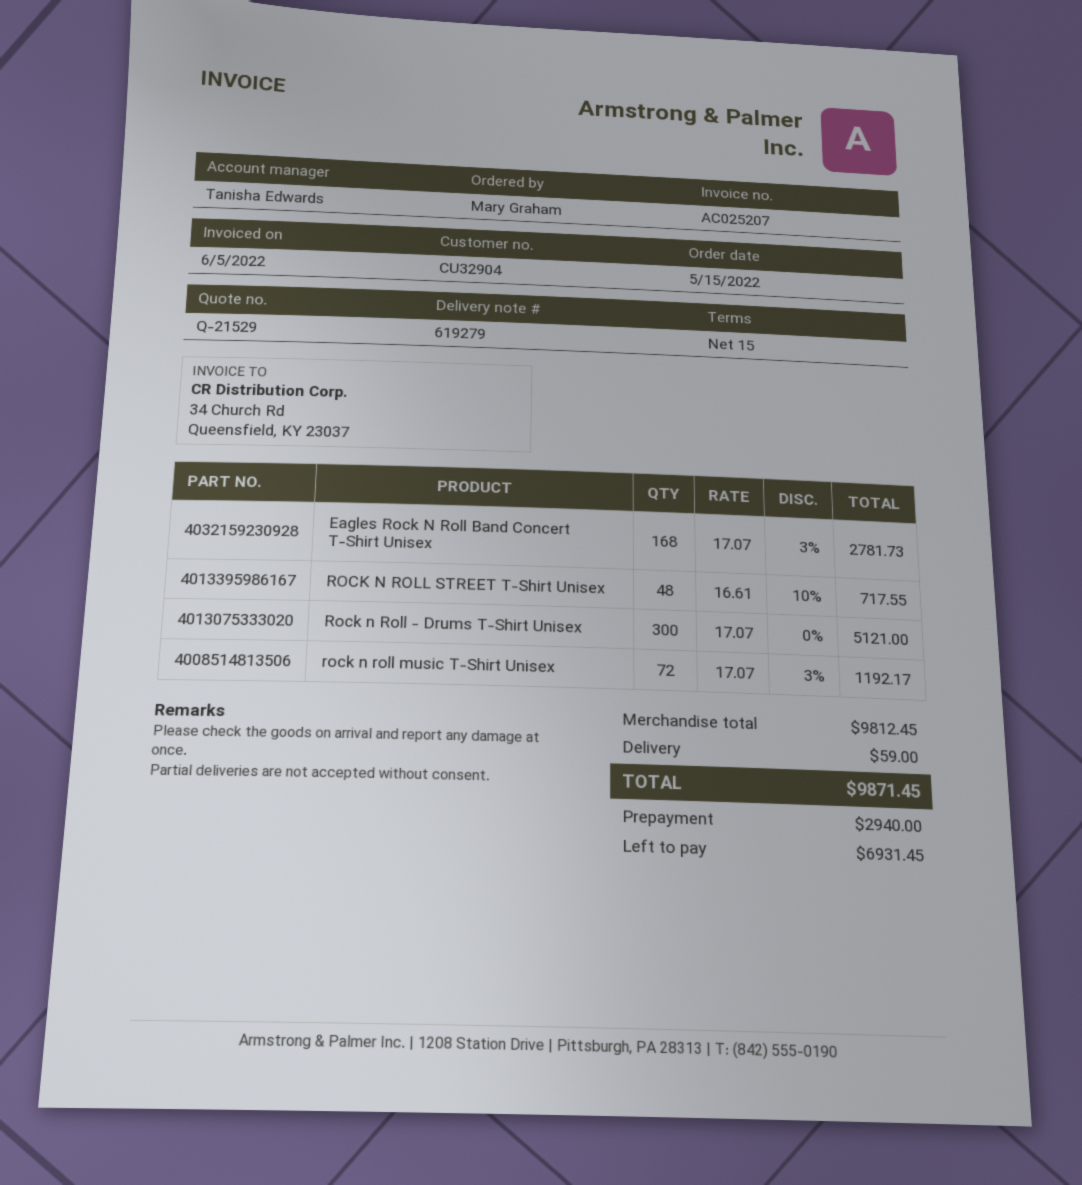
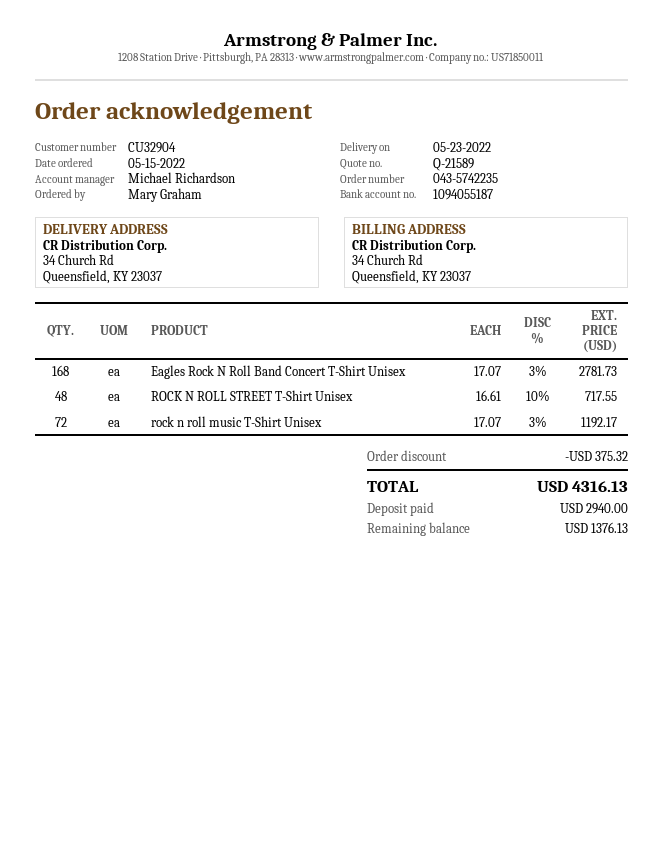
quote number: Q-21529 -> Q-21589
sales rep: Tanisha Edwards -> Michael Richardson
Rock n Roll - Drums T-Shirt Unisex: 300 x 17.07 = 5121.00 -> none
discount: none -> 375.32
shipping: 59.00 -> none
total: 9871.45 -> 4316.13
balance: 6931.45 -> 1376.13

